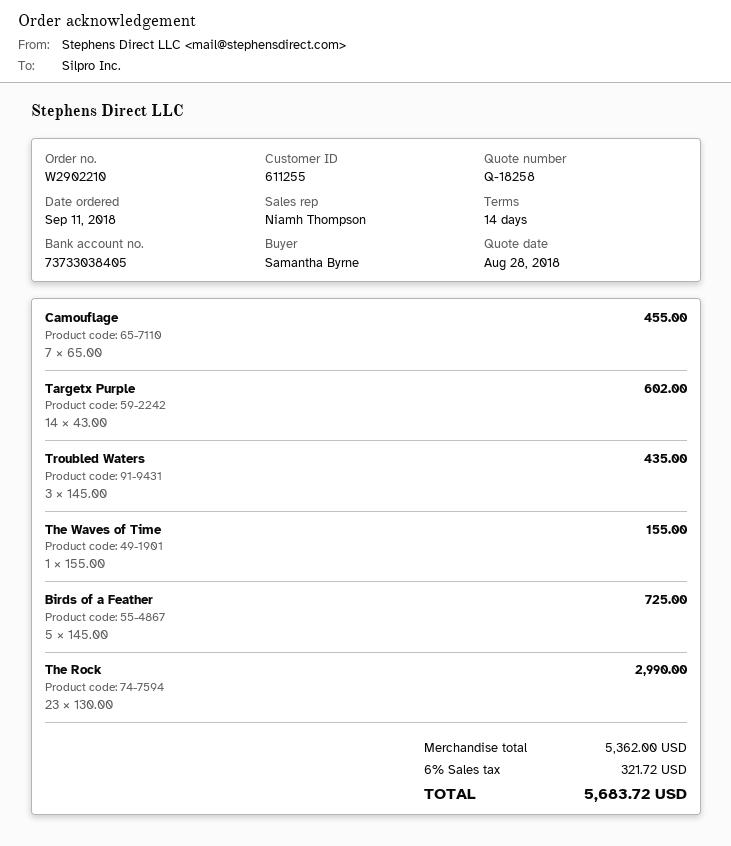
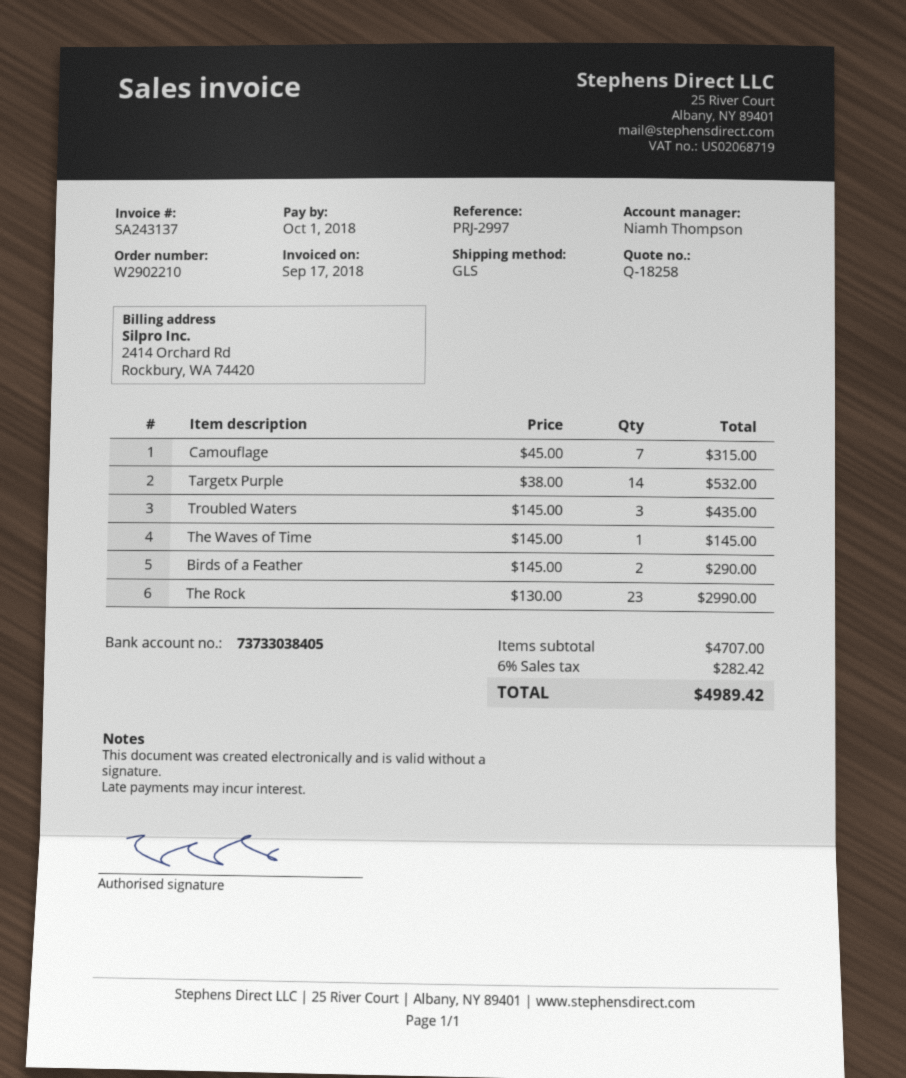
Camouflage: 7 x 65.00 = 455.00 -> 7 x 45.00 = 315.00
Targetx Purple: 14 x 43.00 = 602.00 -> 14 x 38.00 = 532.00
The Waves of Time: 1 x 155.00 = 155.00 -> 1 x 145.00 = 145.00
Birds of a Feather: 5 x 145.00 = 725.00 -> 2 x 145.00 = 290.00
subtotal: 5362.00 -> 4707.00
tax: 6% = 321.72 -> 6% = 282.42
total: 5683.72 -> 4989.42

